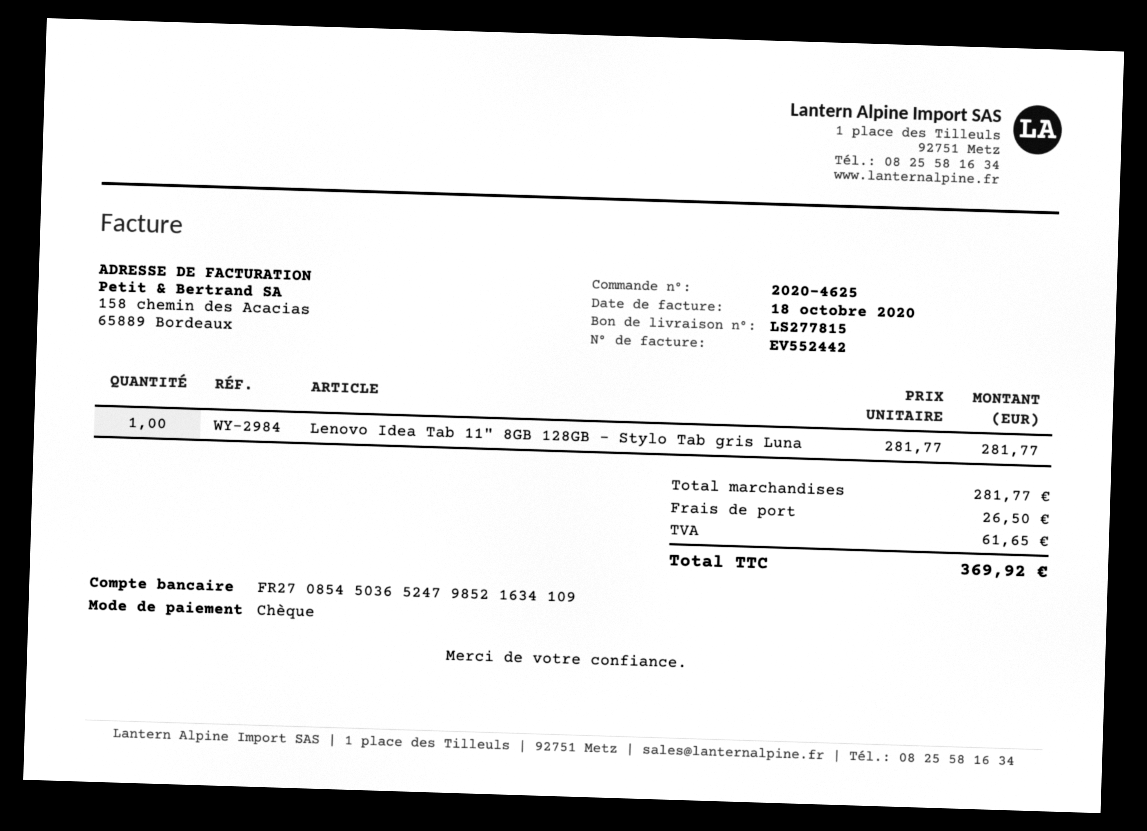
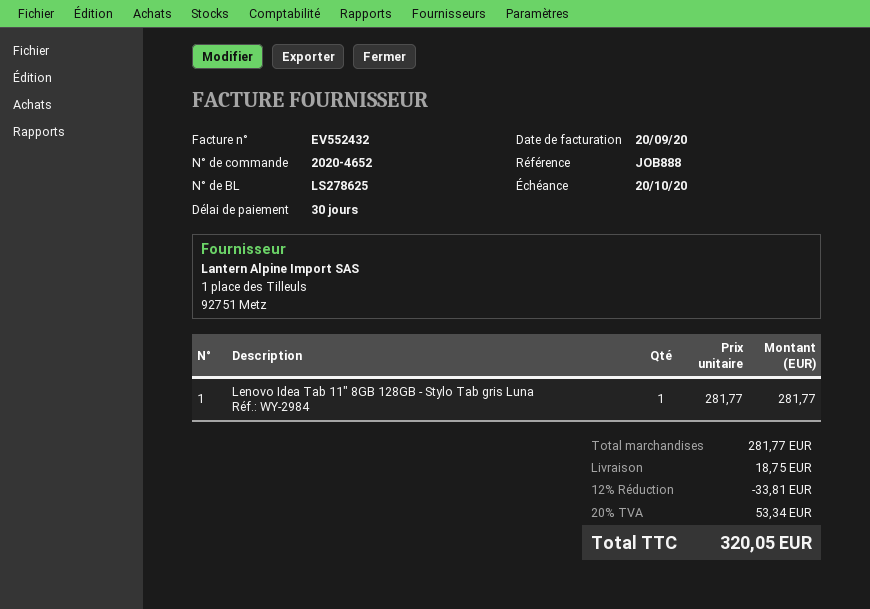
order number: 2020-4625 -> 2020-4652
delivery note number: LS277815 -> LS278625
invoice number: EV552442 -> EV552432
invoice date: 2020-10-18 -> 2020-09-20
discount: none -> 12% = 33.81
shipping: 26.50 -> 18.75
tax: 61.65 -> 53.34
total: 369.92 -> 320.05

